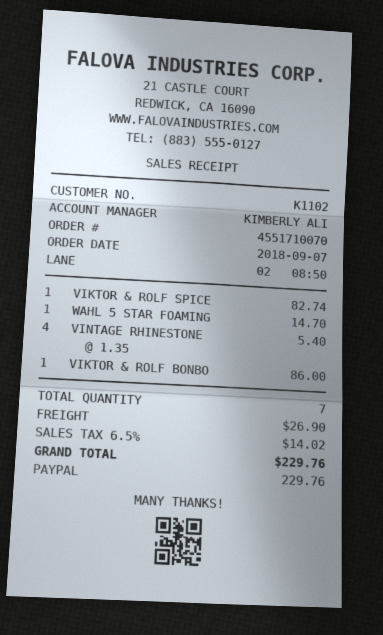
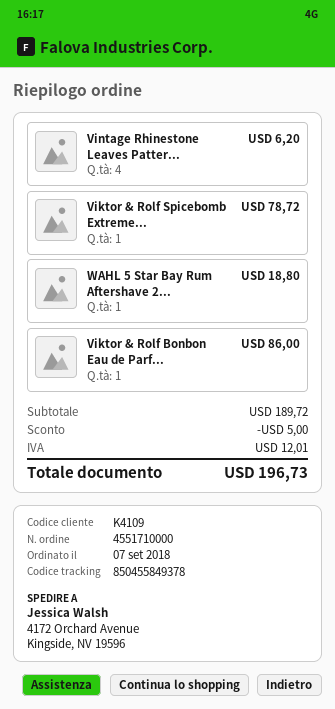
order number: 4551710070 -> 4551710000
customer number: K1102 -> K4109
VIKTOR & ROLF SPICE: 1 for 82.74 -> 1 for 78.72
WAHL 5 STAR FOAMING: 1 for 14.70 -> none
VINTAGE RHINESTONE: 4 for 5.40 -> 4 for 6.20
WAHL 5 Star Bay Rum Aftershave 2...: none -> 1 for 18.80
discount: none -> 5.00
shipping: 26.90 -> none
tax: 14.02 -> 12.01
total: 229.76 -> 196.73

